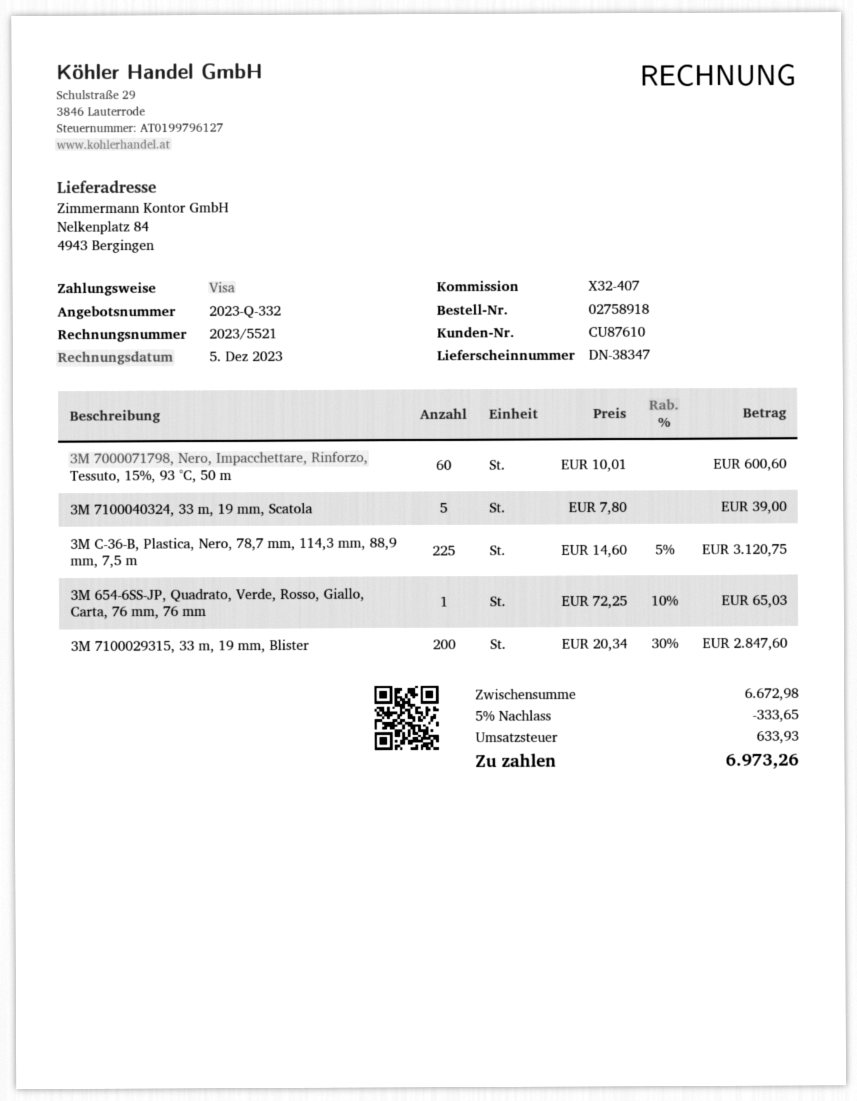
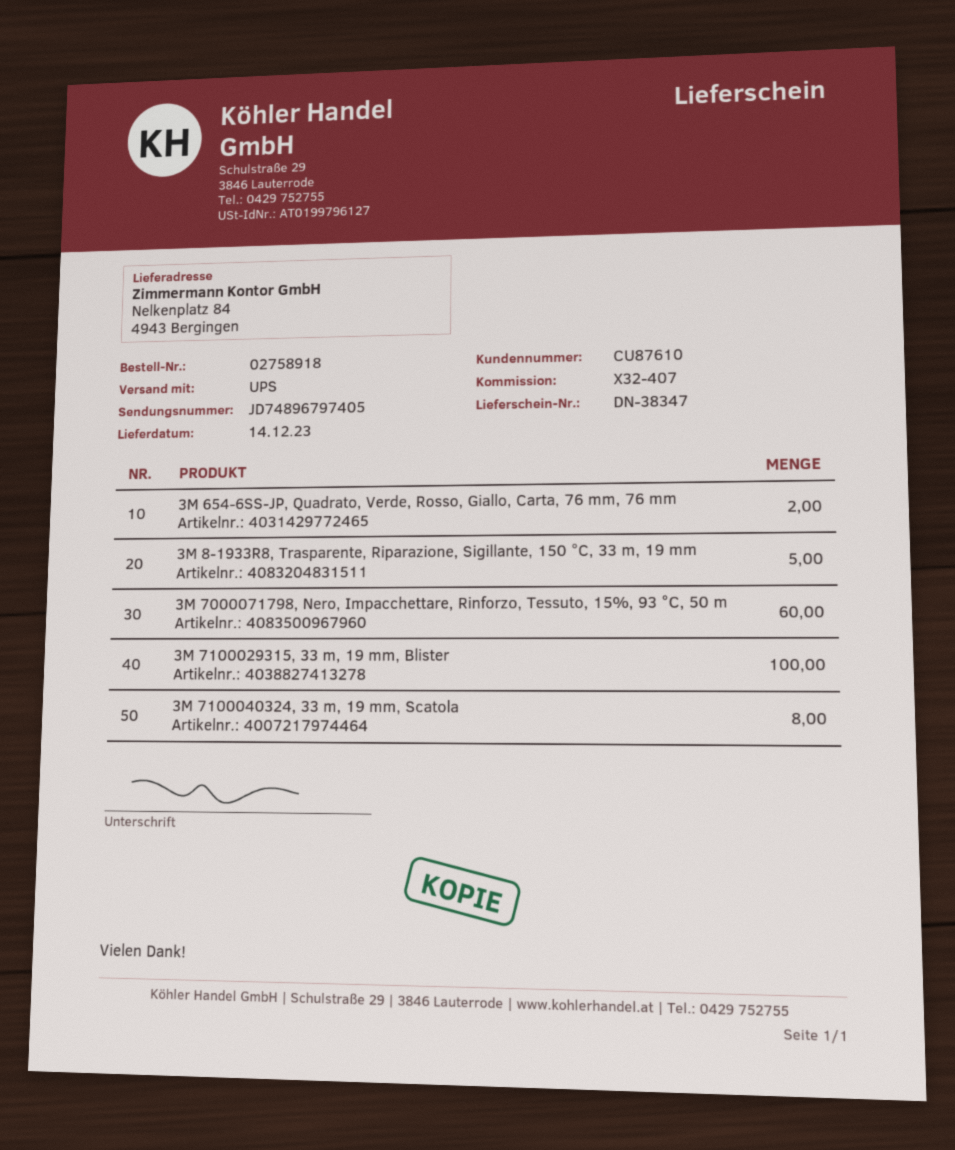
3M 7100040324, 33 m, 19 mm, Scatola: 5 -> 8
3M C-36-B, Plastica, Nero, 78,7 mm, 114,3 mm, 88,9 mm, 7,5 m: 225 -> none
3M 654-6SS-JP, Quadrato, Verde, Rosso, Giallo, Carta, 76 mm, 76 mm: 1 -> 2
3M 7100029315, 33 m, 19 mm, Blister: 200 -> 100
3M 8-1933R8, Trasparente, Riparazione, Sigillante, 150 °C, 33 m, 19 mm: none -> 5

